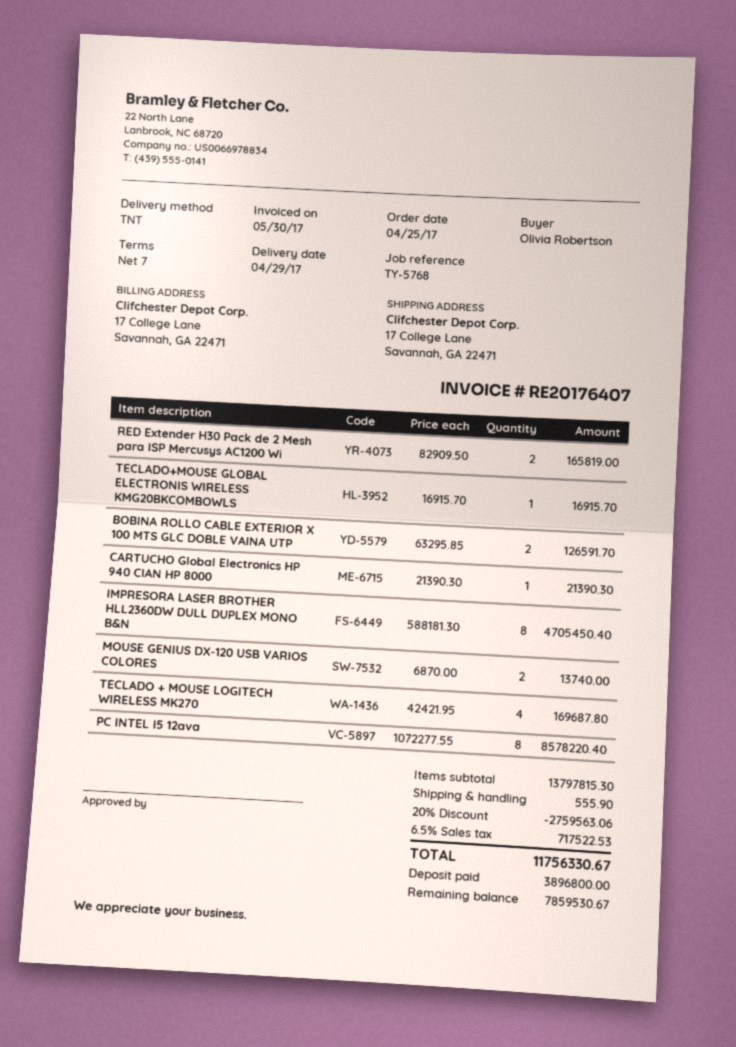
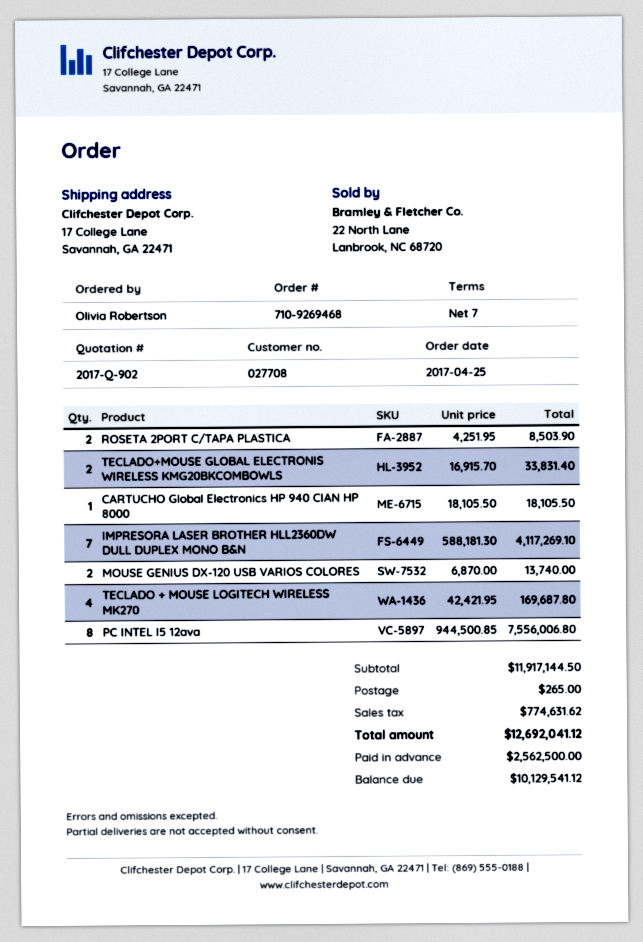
RED Extender H30 Pack de 2 Mesh para ISP Mercusys AC1200 Wi: 2 x 82909.50 = 165819.00 -> none
TECLADO+MOUSE GLOBAL ELECTRONIS WIRELESS KMG20BKCOMBOWLS: 1 x 16915.70 = 16915.70 -> 2 x 16915.70 = 33831.40
BOBINA ROLLO CABLE EXTERIOR X 100 MTS GLC DOBLE VAINA UTP: 2 x 63295.85 = 126591.70 -> none
CARTUCHO Global Electronics HP 940 CIAN HP 8000: 1 x 21390.30 = 21390.30 -> 1 x 18105.50 = 18105.50
IMPRESORA LASER BROTHER HLL2360DW DULL DUPLEX MONO B&N: 8 x 588181.30 = 4705450.40 -> 7 x 588181.30 = 4117269.10
PC INTEL I5 12ava: 8 x 1072277.55 = 8578220.40 -> 8 x 944500.85 = 7556006.80
ROSETA 2PORT C/TAPA PLASTICA: none -> 2 x 4251.95 = 8503.90
subtotal: 13797815.30 -> 11917144.50
discount: 20% = 2759563.06 -> none
shipping: 555.90 -> 265.00
tax: 717522.53 -> 774631.62
total: 11756330.67 -> 12692041.12
deposit: 3896800.00 -> 2562500.00
balance: 7859530.67 -> 10129541.12

